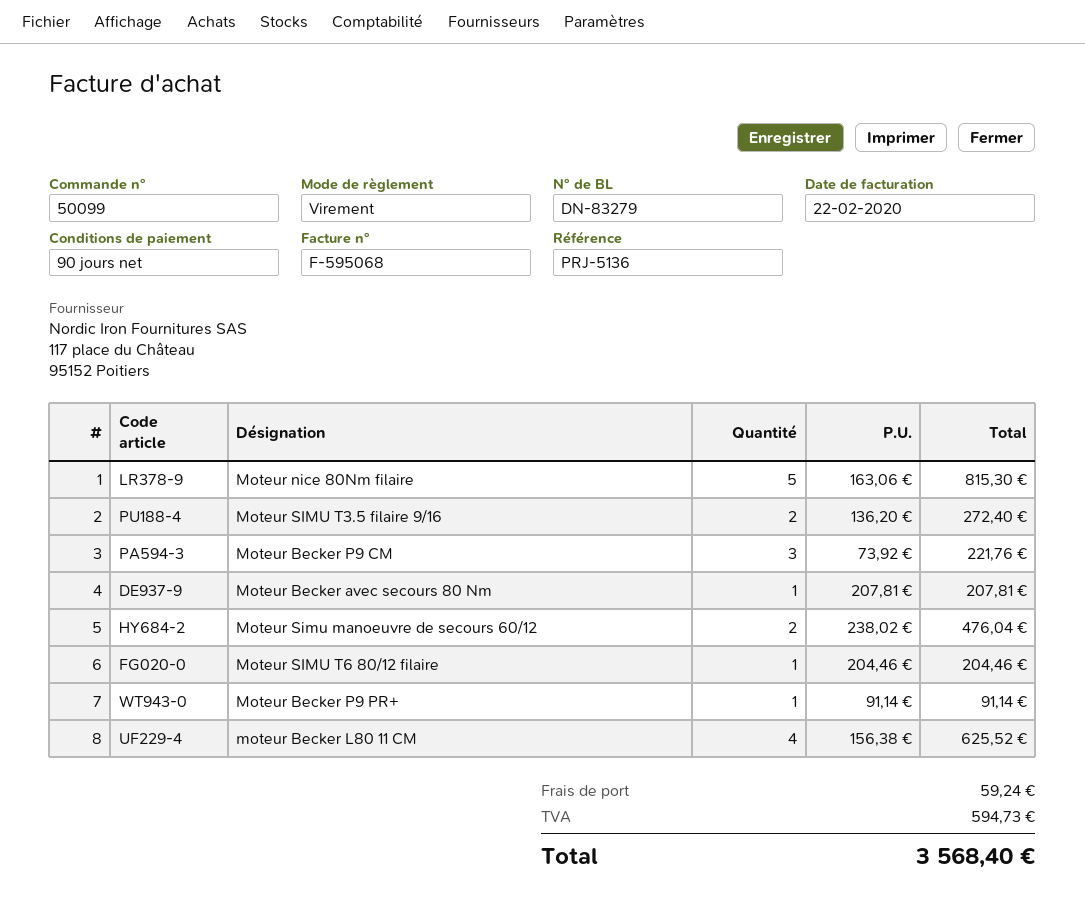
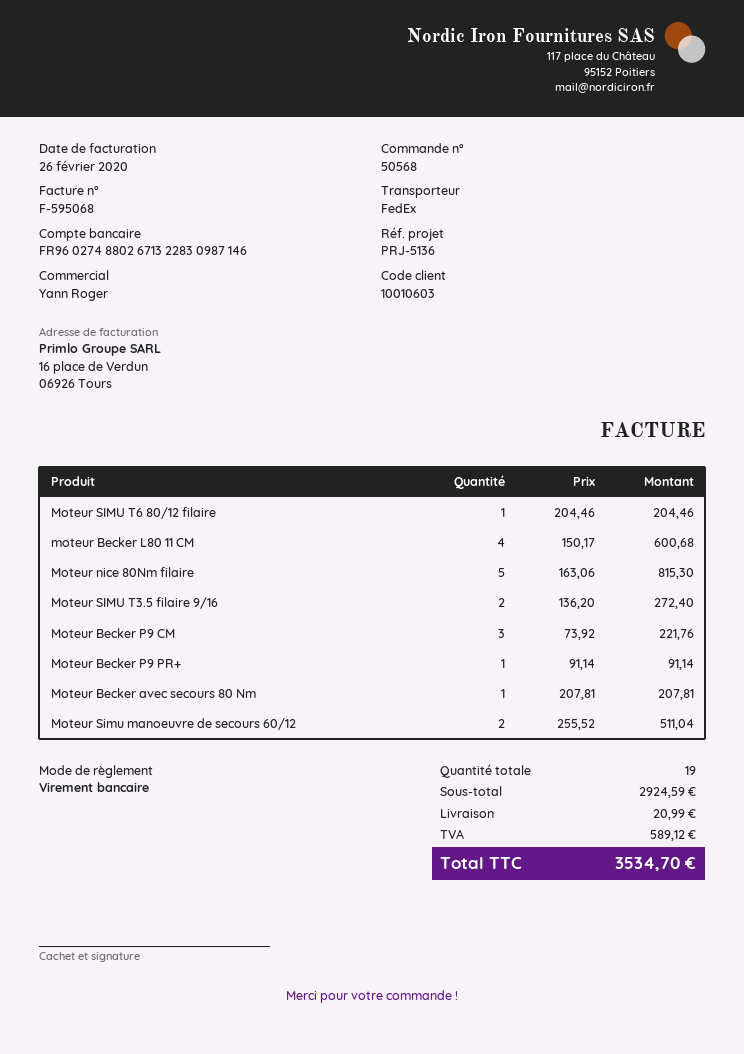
order number: 50099 -> 50568
invoice date: 2020-02-22 -> 2020-02-26
Moteur Simu manoeuvre de secours 60/12: 2 x 238.02 = 476.04 -> 2 x 255.52 = 511.04
moteur Becker L80 11 CM: 4 x 156.38 = 625.52 -> 4 x 150.17 = 600.68
shipping: 59.24 -> 20.99
tax: 594.73 -> 589.12
total: 3568.40 -> 3534.70

